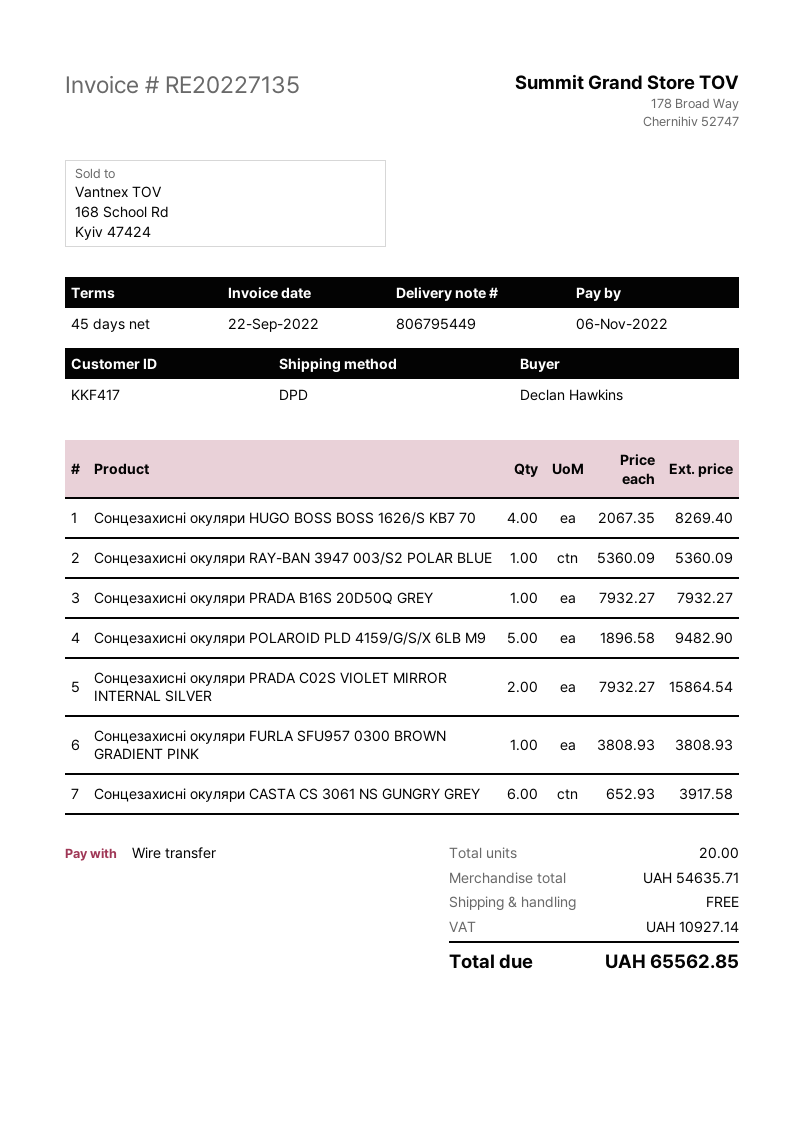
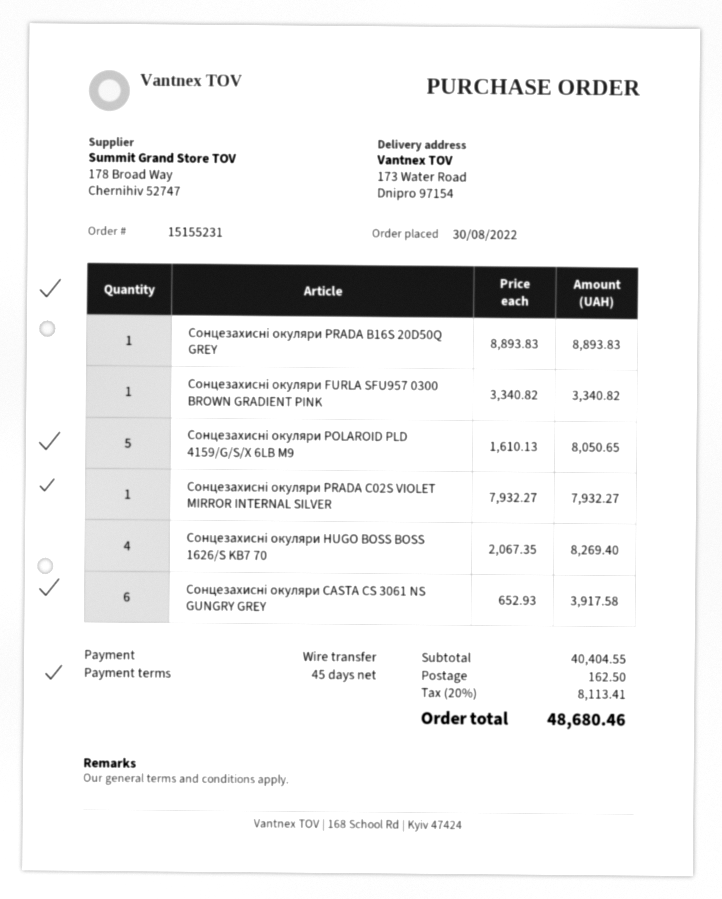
Сонцезахисні окуляри RAY-BAN 3947 003/S2 POLAR BLUE: 1 x 5360.09 = 5360.09 -> none
Сонцезахисні окуляри PRADA B16S 20D50Q GREY: 1 x 7932.27 = 7932.27 -> 1 x 8893.83 = 8893.83
Сонцезахисні окуляри POLAROID PLD 4159/G/S/X 6LB M9: 5 x 1896.58 = 9482.90 -> 5 x 1610.13 = 8050.65
Сонцезахисні окуляри PRADA C02S VIOLET MIRROR INTERNAL SILVER: 2 x 7932.27 = 15864.54 -> 1 x 7932.27 = 7932.27
Сонцезахисні окуляри FURLA SFU957 0300 BROWN GRADIENT PINK: 1 x 3808.93 = 3808.93 -> 1 x 3340.82 = 3340.82
subtotal: 54635.71 -> 40404.55
shipping: 0.00 -> 162.50
tax: 10927.14 -> 8113.41
total: 65562.85 -> 48680.46

